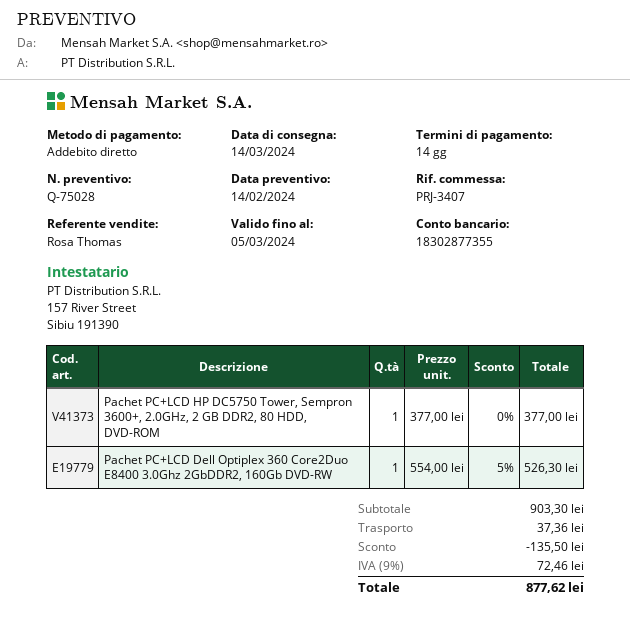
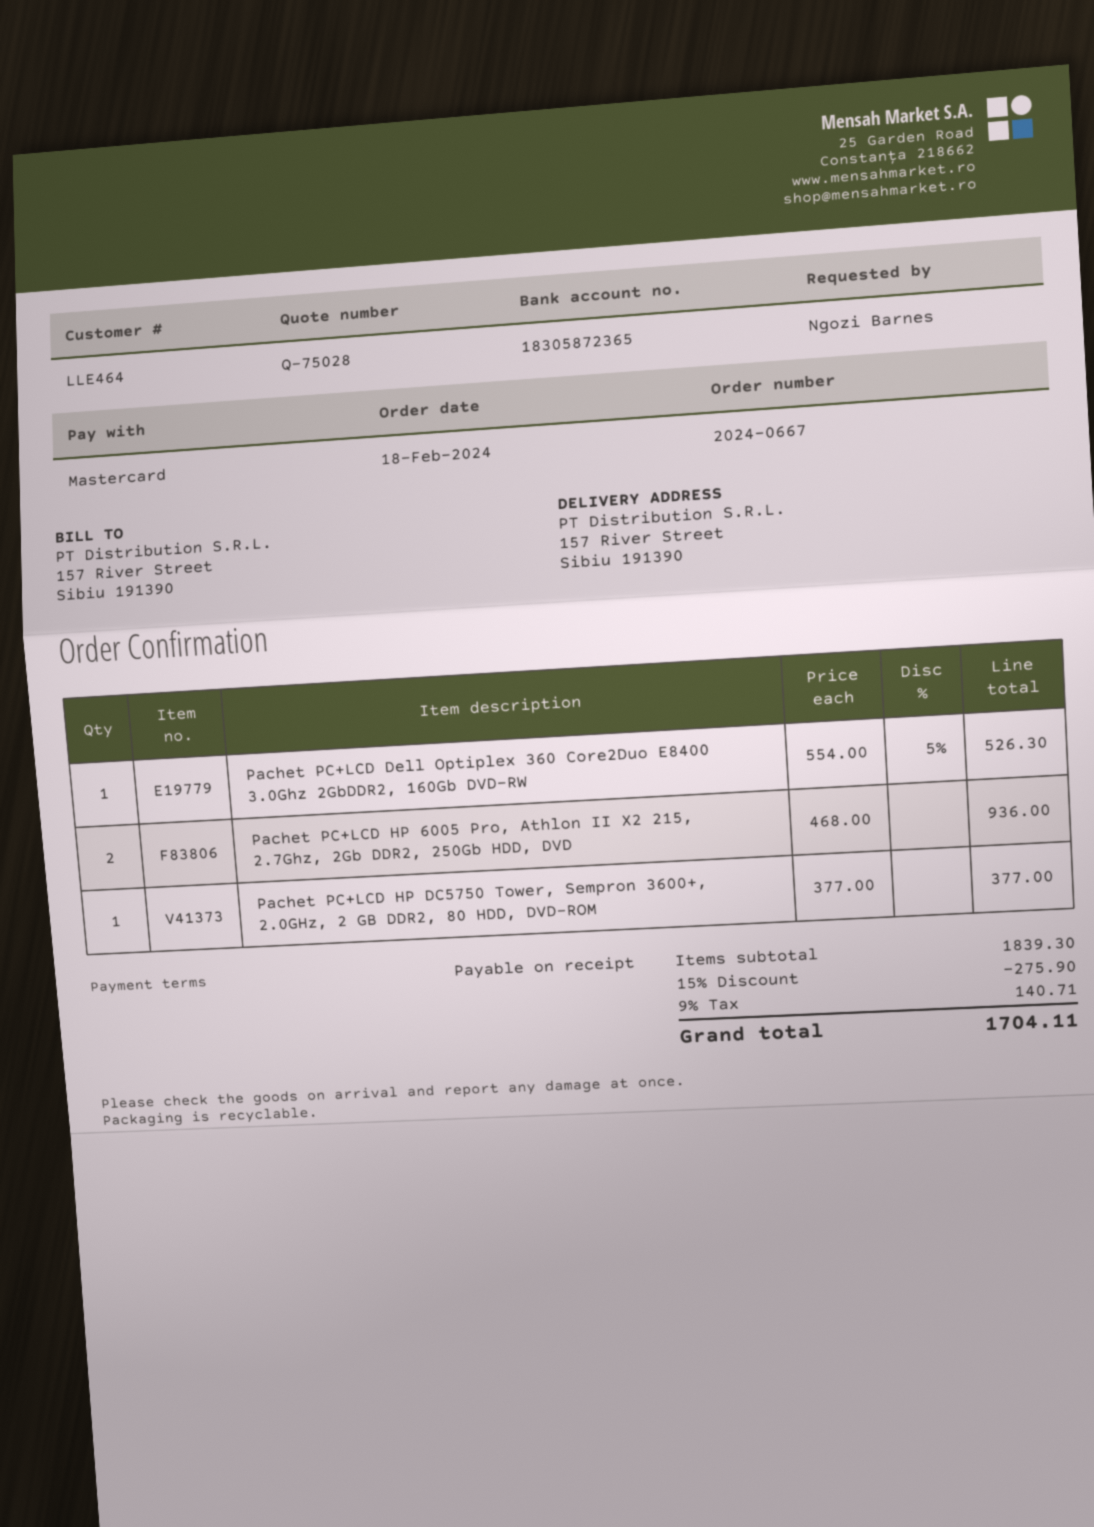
payment terms: 14 days -> on receipt
payment method: direct debit -> Mastercard
bank account: 18302877355 -> 18305872365
Pachet PC+LCD HP 6005 Pro, Athlon II X2 215, 2.7Ghz, 2Gb DDR2, 250Gb HDD, DVD: none -> 2 x 468.00 = 936.00
subtotal: 903.30 -> 1839.30
discount: 135.50 -> 275.90
shipping: 37.36 -> none
tax: 9% = 72.46 -> 9% = 140.71
total: 877.62 -> 1704.11

